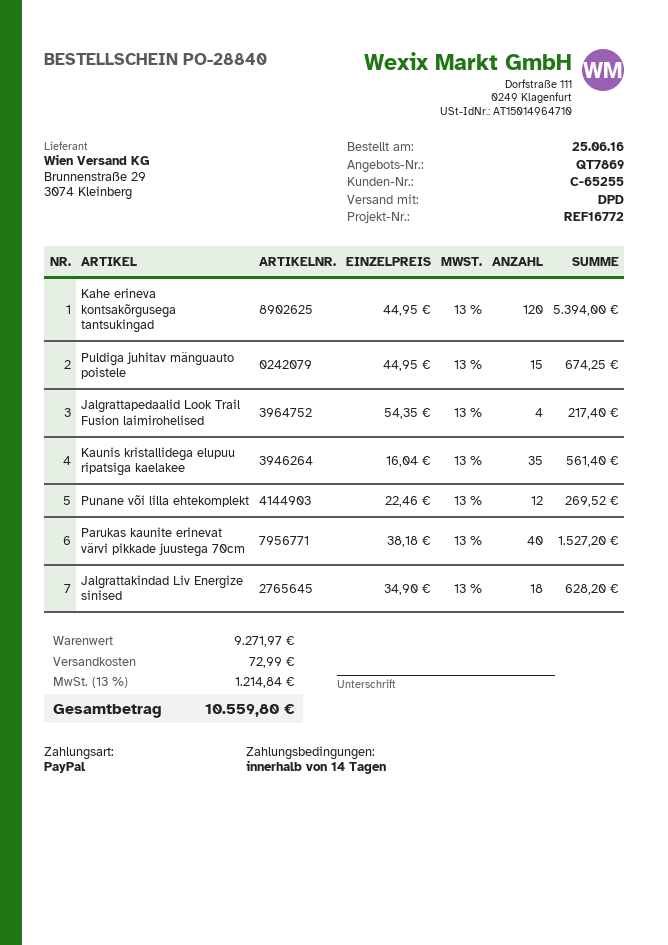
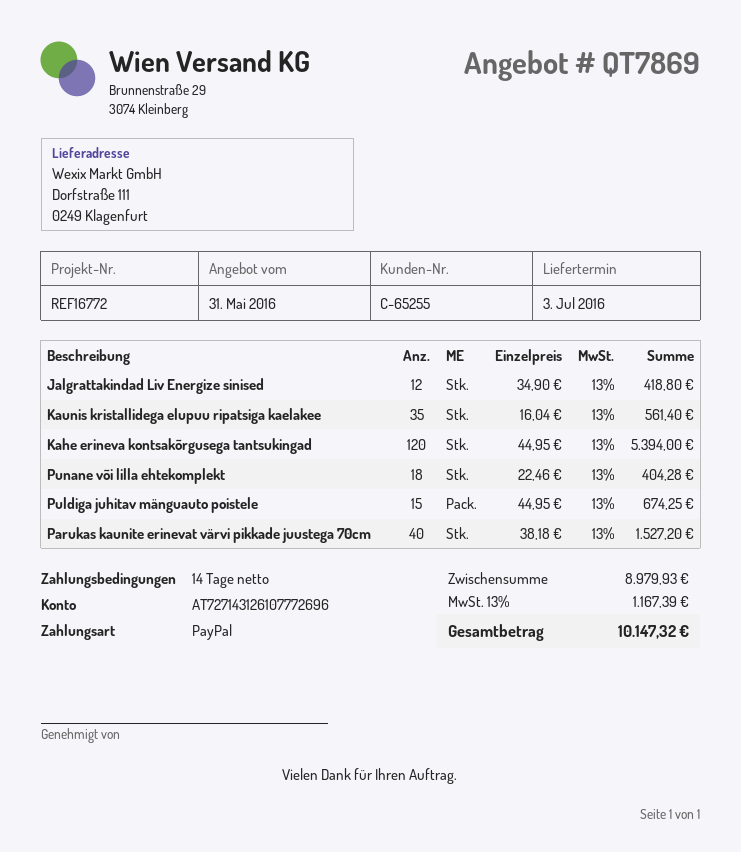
Jalgrattapedaalid Look Trail Fusion laimirohelised: 4 x 54.35 = 217.40 -> none
Punane või lilla ehtekomplekt: 12 x 22.46 = 269.52 -> 18 x 22.46 = 404.28
Jalgrattakindad Liv Energize sinised: 18 x 34.90 = 628.20 -> 12 x 34.90 = 418.80
subtotal: 9271.97 -> 8979.93
shipping: 72.99 -> none
tax: 13% = 1214.84 -> 13% = 1167.39
total: 10559.80 -> 10147.32

